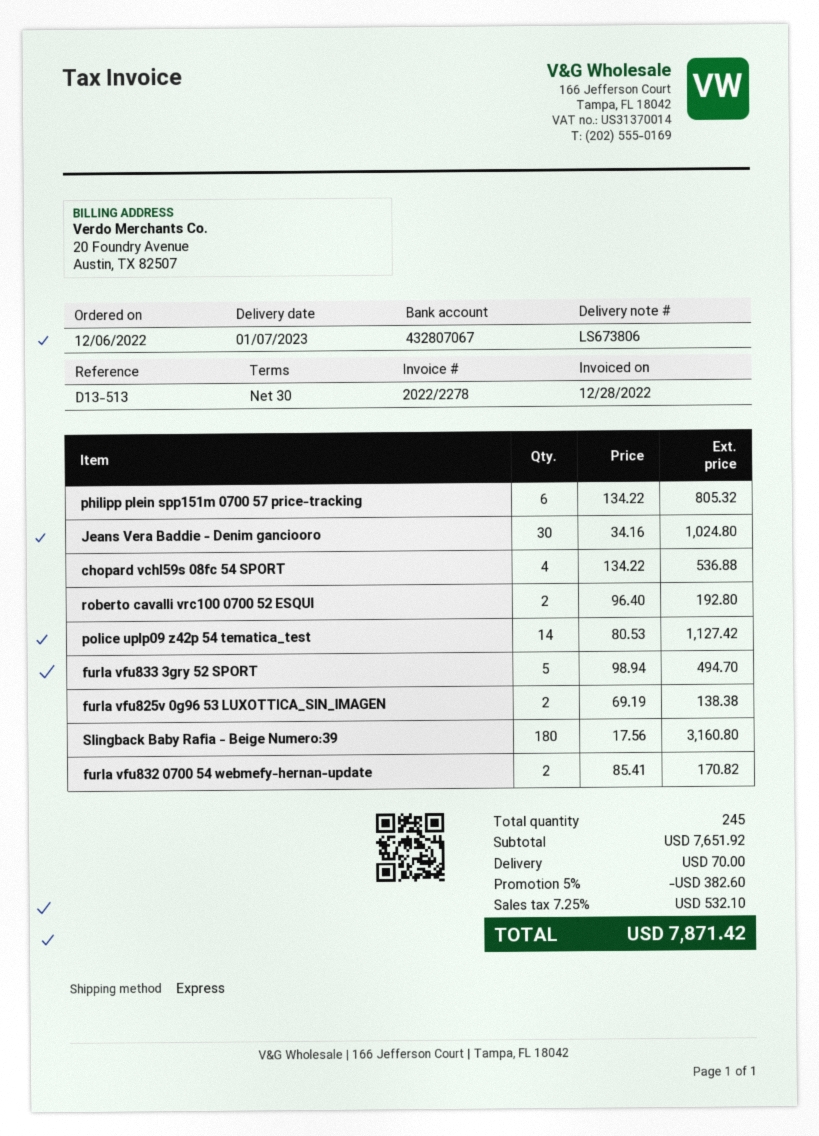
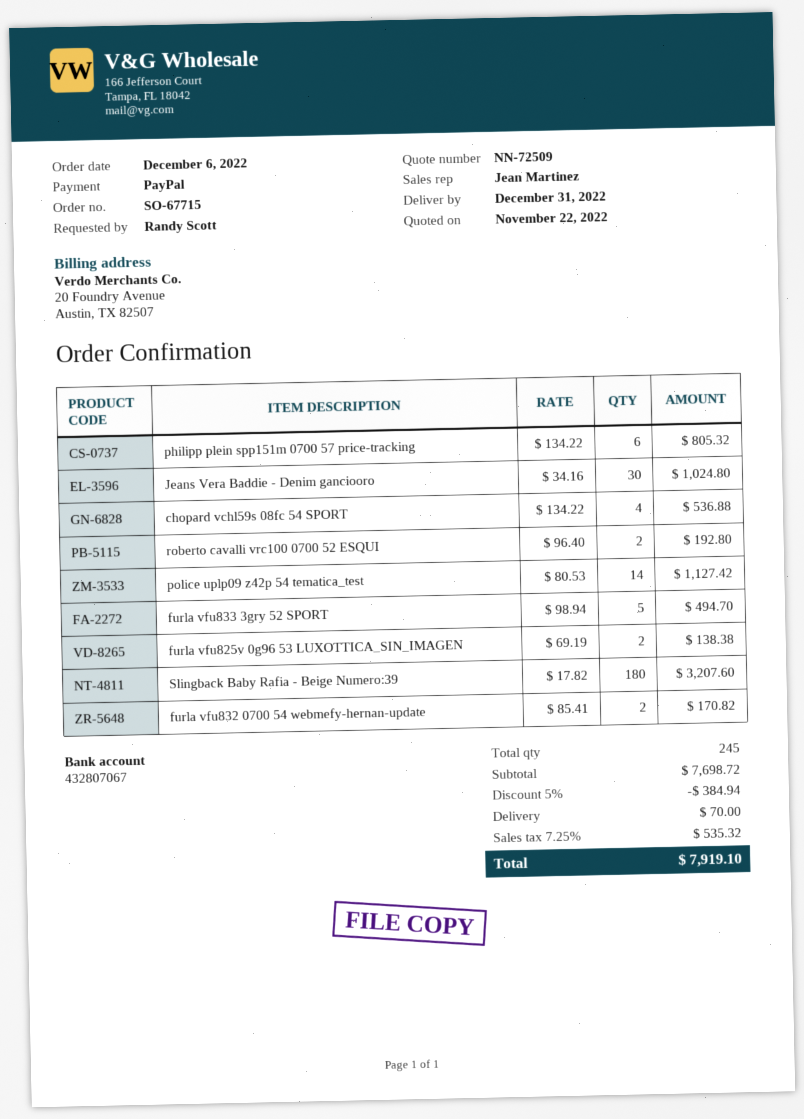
delivery date: 2023-01-07 -> 2022-12-31
Slingback Baby Rafia - Beige Numero:39: 180 x 17.56 = 3160.80 -> 180 x 17.82 = 3207.60
subtotal: 7651.92 -> 7698.72
discount: 5% = 382.60 -> 5% = 384.94
tax: 7.25% = 532.10 -> 7.25% = 535.32
total: 7871.42 -> 7919.10

